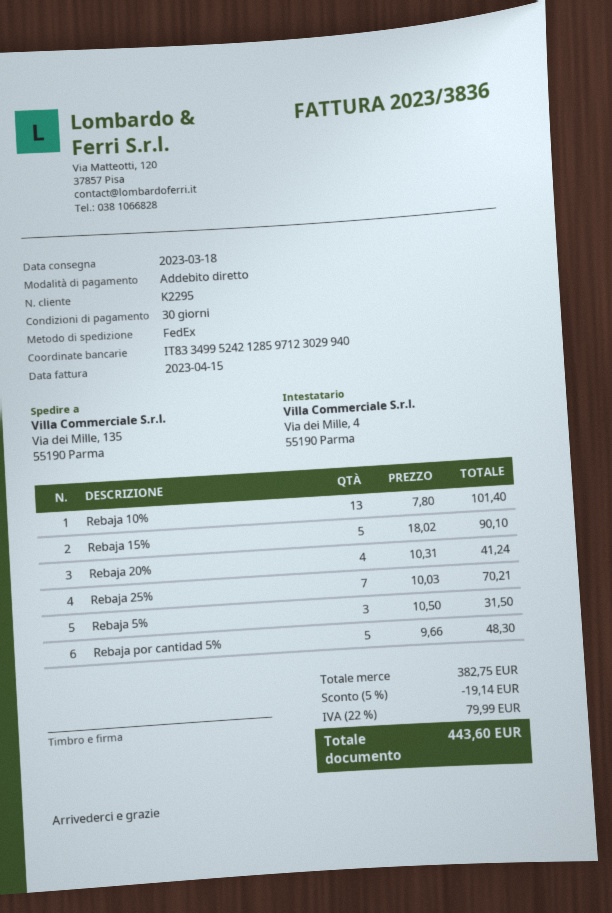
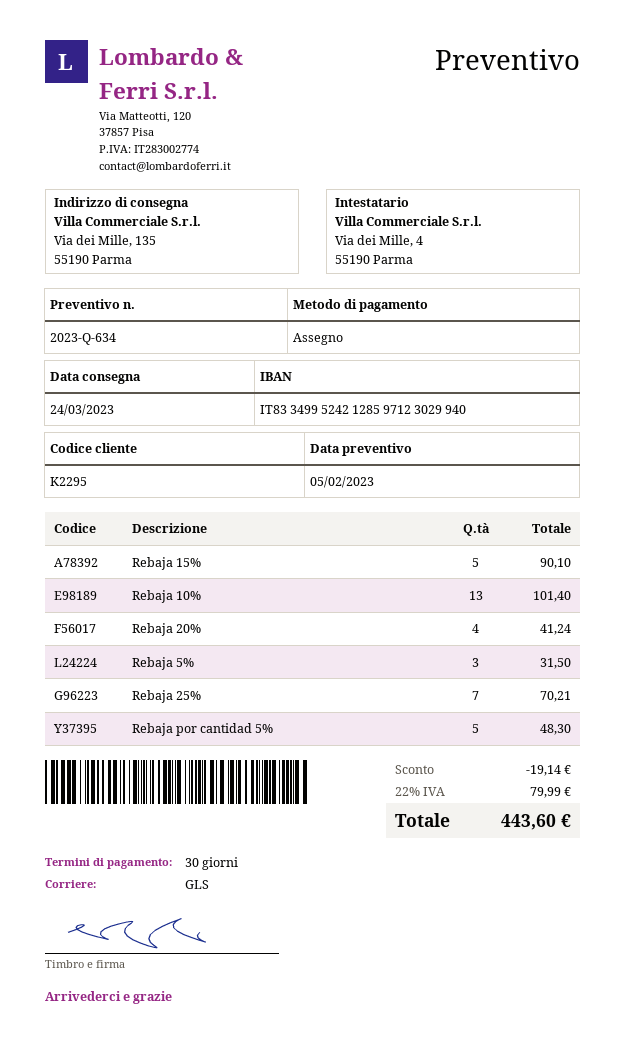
delivery date: 2023-03-18 -> 2023-03-24
payment method: direct debit -> cheque
shipping method: FedEx -> GLS

